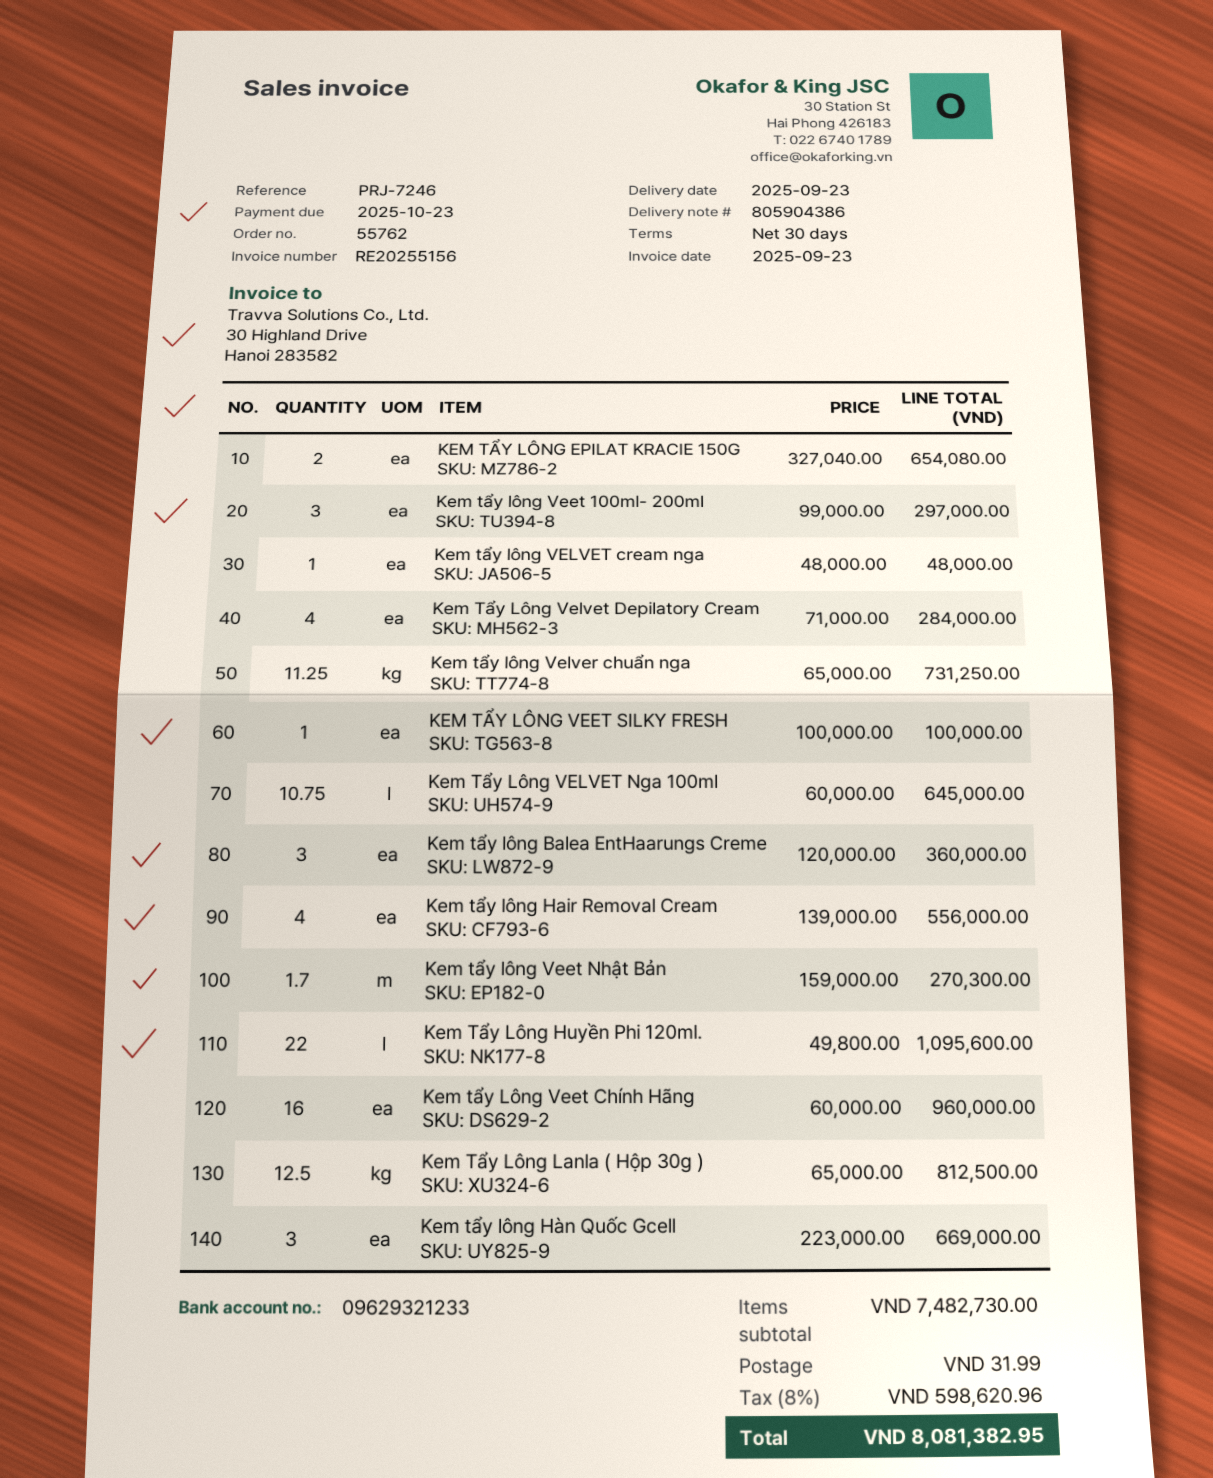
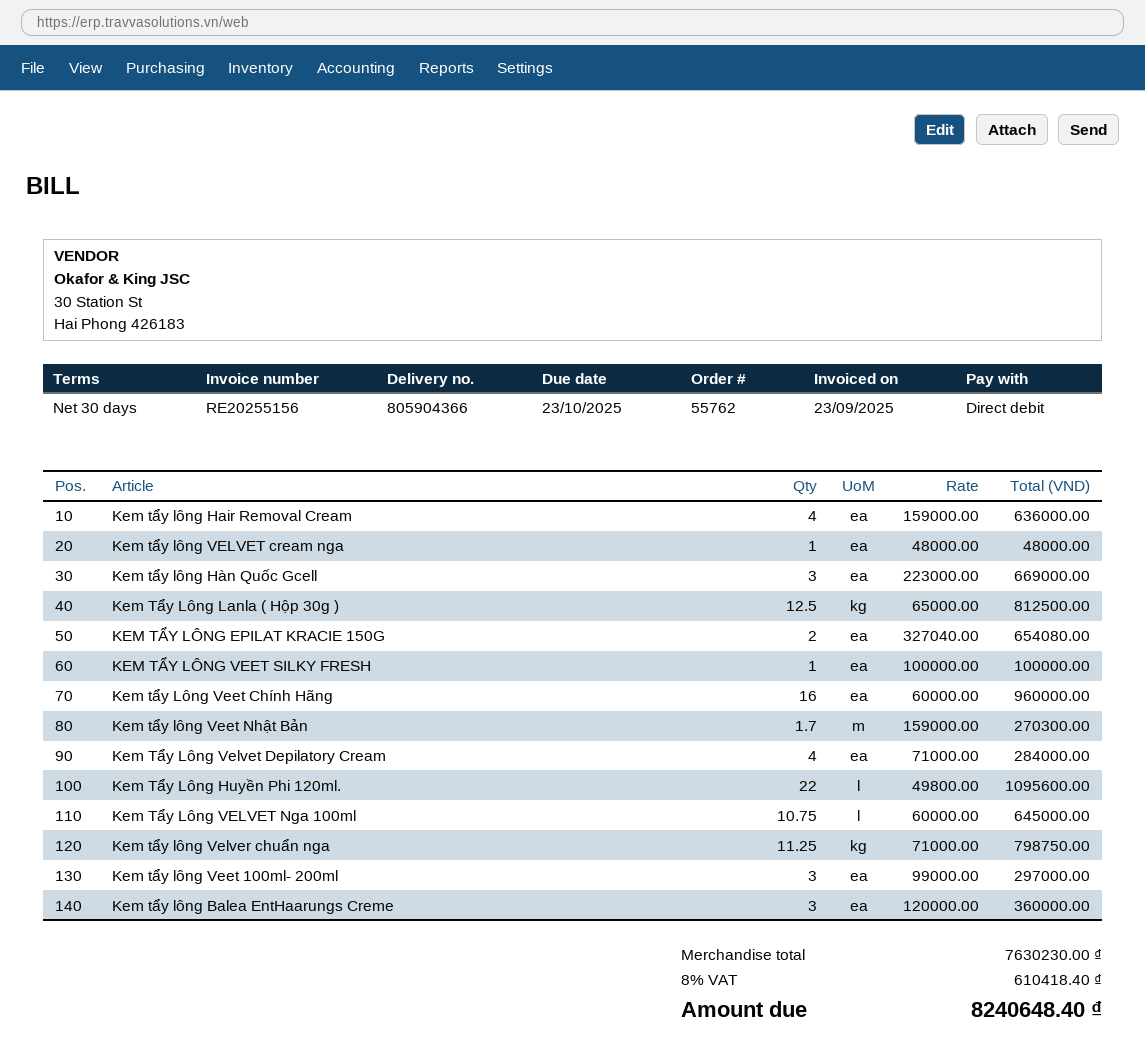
delivery note number: 805904386 -> 805904366
Kem tẩy lông Velver chuẩn nga: 11.25 x 65000.00 = 731250.00 -> 11.25 x 71000.00 = 798750.00
Kem tẩy lông Hair Removal Cream: 4 x 139000.00 = 556000.00 -> 4 x 159000.00 = 636000.00
subtotal: 7482730.00 -> 7630230.00
shipping: 31.99 -> none
tax: 8% = 598620.96 -> 8% = 610418.40
total: 8081382.95 -> 8240648.40

